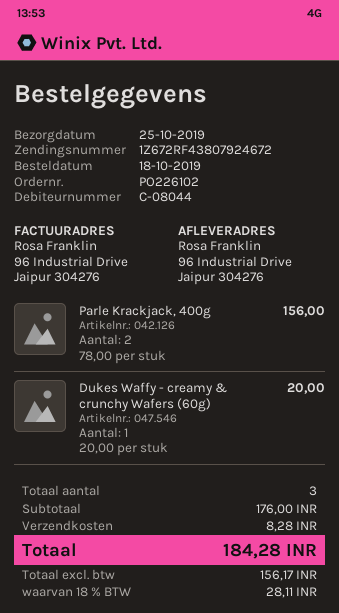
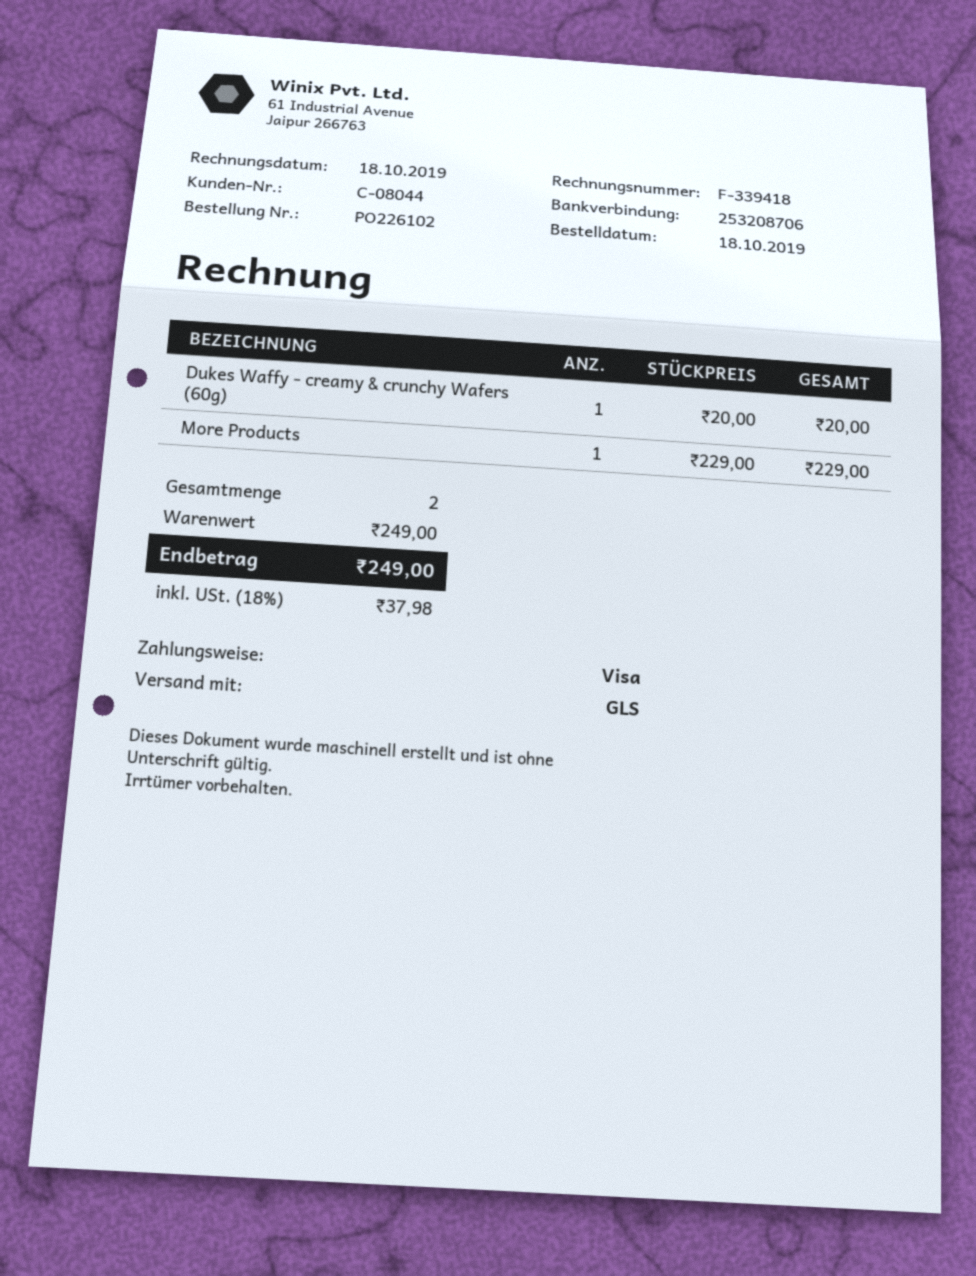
Parle Krackjack, 400g: 2 x 78.00 = 156.00 -> none
More Products: none -> 1 x 229.00 = 229.00
total quantity: 3 -> 2
subtotal: 176.00 -> 249.00
shipping: 8.28 -> none
tax: 18% = 28.11 -> 18% = 37.98
total: 184.28 -> 249.00

